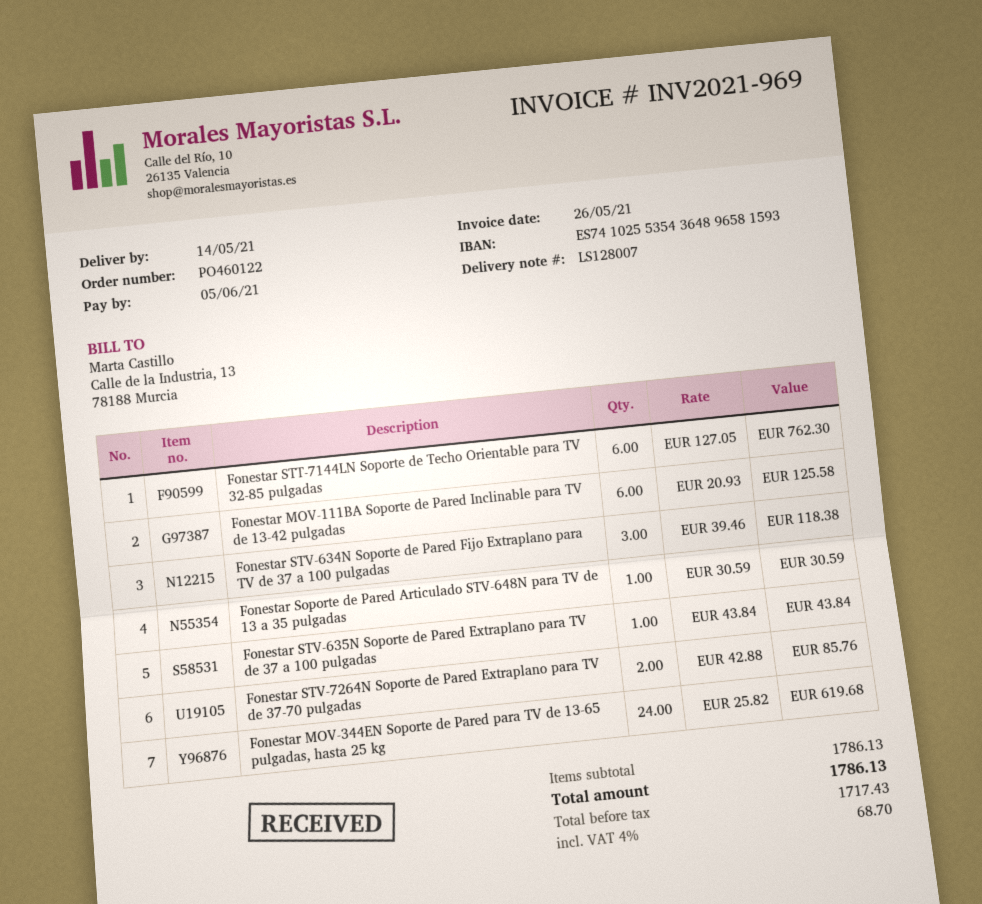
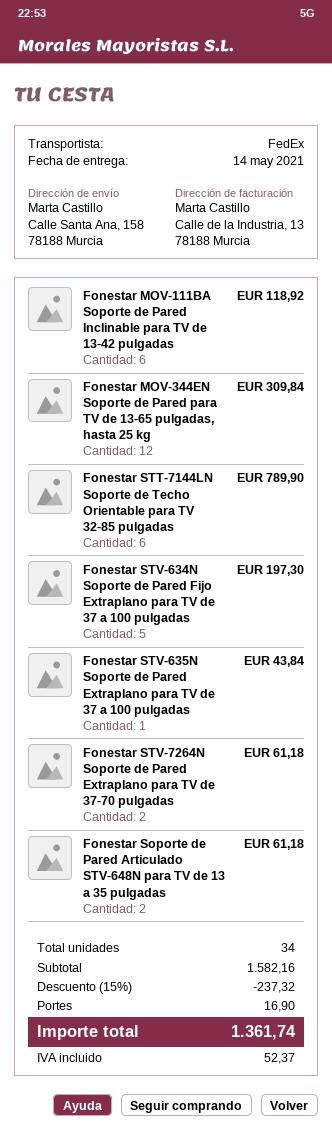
Fonestar STT-7144LN Soporte de Techo Orientable para TV 32-85 pulgadas: 6 for 762.30 -> 6 for 789.90
Fonestar MOV-111BA Soporte de Pared Inclinable para TV de 13-42 pulgadas: 6 for 125.58 -> 6 for 118.92
Fonestar STV-634N Soporte de Pared Fijo Extraplano para TV de 37 a 100 pulgadas: 3 for 118.38 -> 5 for 197.30
Fonestar Soporte de Pared Articulado STV-648N para TV de 13 a 35 pulgadas: 1 for 30.59 -> 2 for 61.18
Fonestar STV-7264N Soporte de Pared Extraplano para TV de 37-70 pulgadas: 2 for 85.76 -> 2 for 61.18
Fonestar MOV-344EN Soporte de Pared para TV de 13-65 pulgadas, hasta 25 kg: 24 for 619.68 -> 12 for 309.84
subtotal: 1786.13 -> 1582.16
discount: none -> 15% = 237.32
shipping: none -> 16.90
tax: 68.70 -> 52.37
total: 1786.13 -> 1361.74

